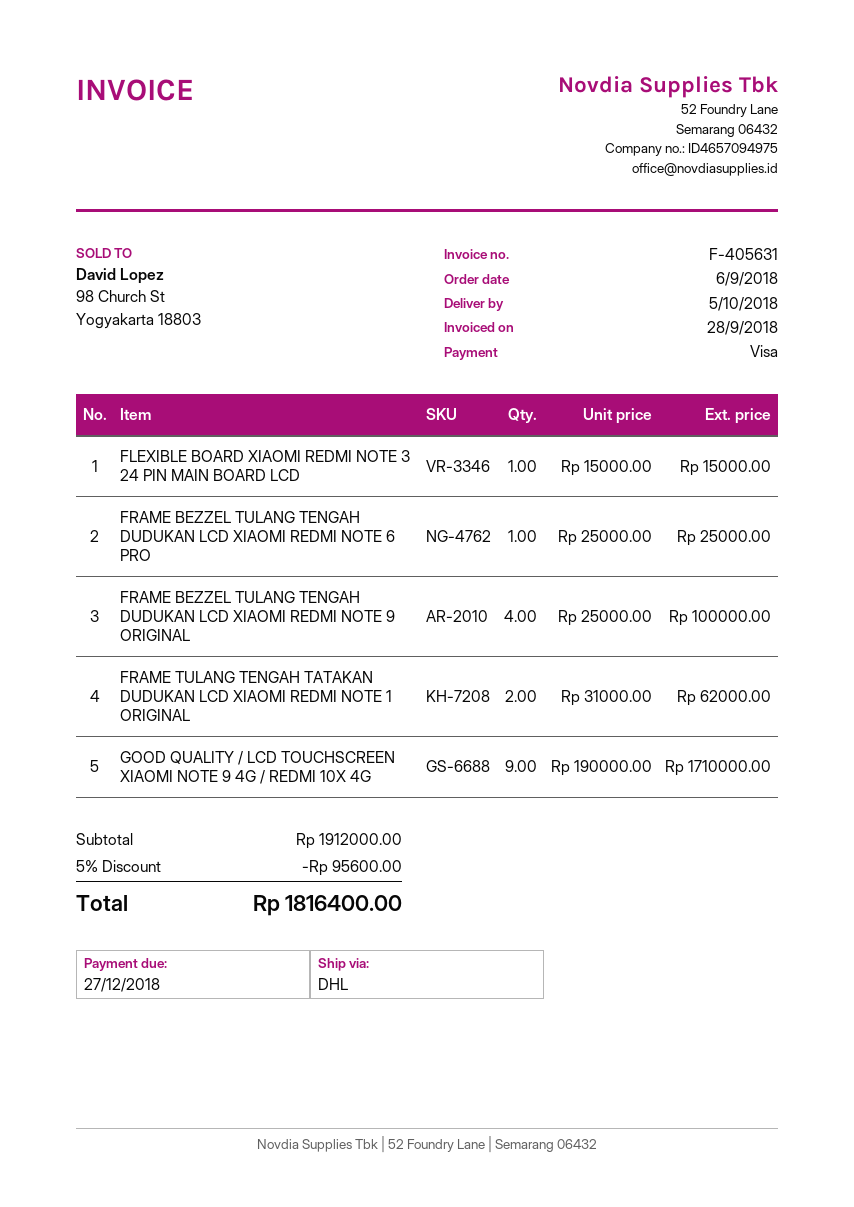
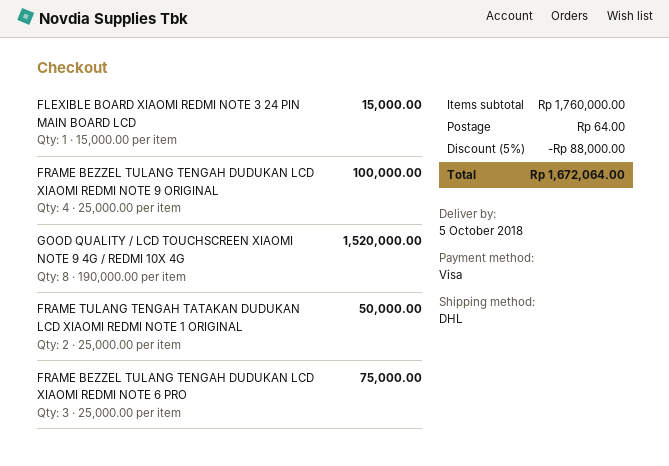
FRAME BEZZEL TULANG TENGAH DUDUKAN LCD XIAOMI REDMI NOTE 6 PRO: 1 x 25000.00 = 25000.00 -> 3 x 25000.00 = 75000.00
FRAME TULANG TENGAH TATAKAN DUDUKAN LCD XIAOMI REDMI NOTE 1 ORIGINAL: 2 x 31000.00 = 62000.00 -> 2 x 25000.00 = 50000.00
GOOD QUALITY / LCD TOUCHSCREEN XIAOMI NOTE 9 4G / REDMI 10X 4G: 9 x 190000.00 = 1710000.00 -> 8 x 190000.00 = 1520000.00
subtotal: 1912000.00 -> 1760000.00
discount: 5% = 95600.00 -> 5% = 88000.00
shipping: none -> 64.00
total: 1816400.00 -> 1672064.00

